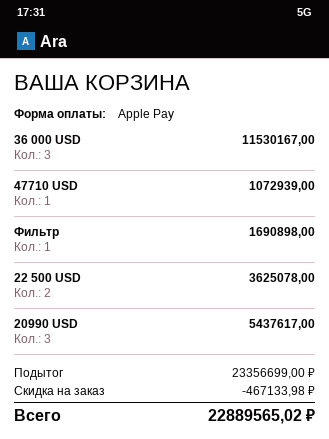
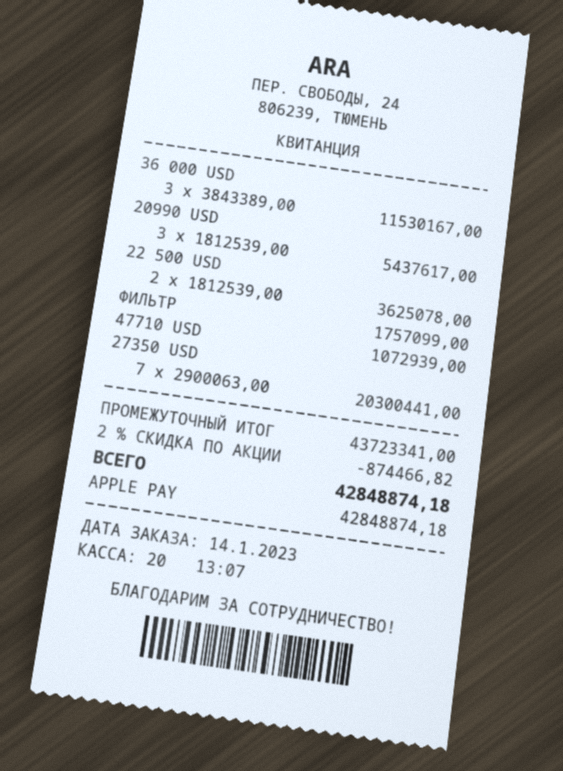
Фильтр: 1 for 1690898.00 -> 1 for 1757099.00
27350 USD: none -> 7 for 20300441.00
subtotal: 23356699.00 -> 43723341.00
discount: 467133.98 -> 874466.82
total: 22889565.02 -> 42848874.18

